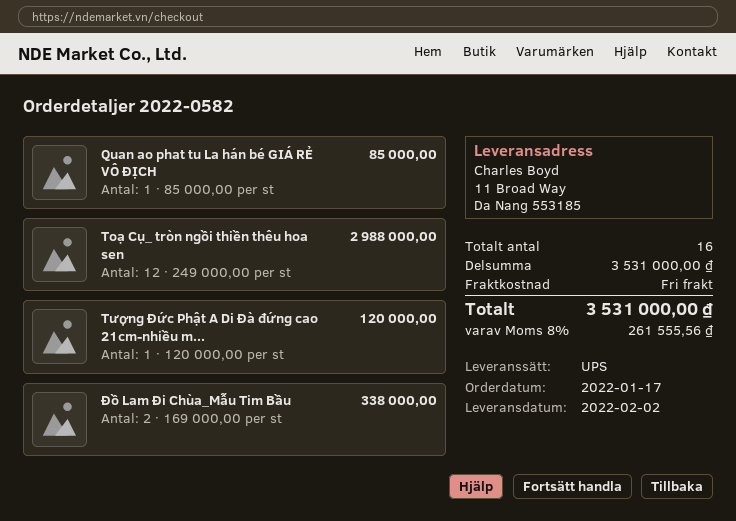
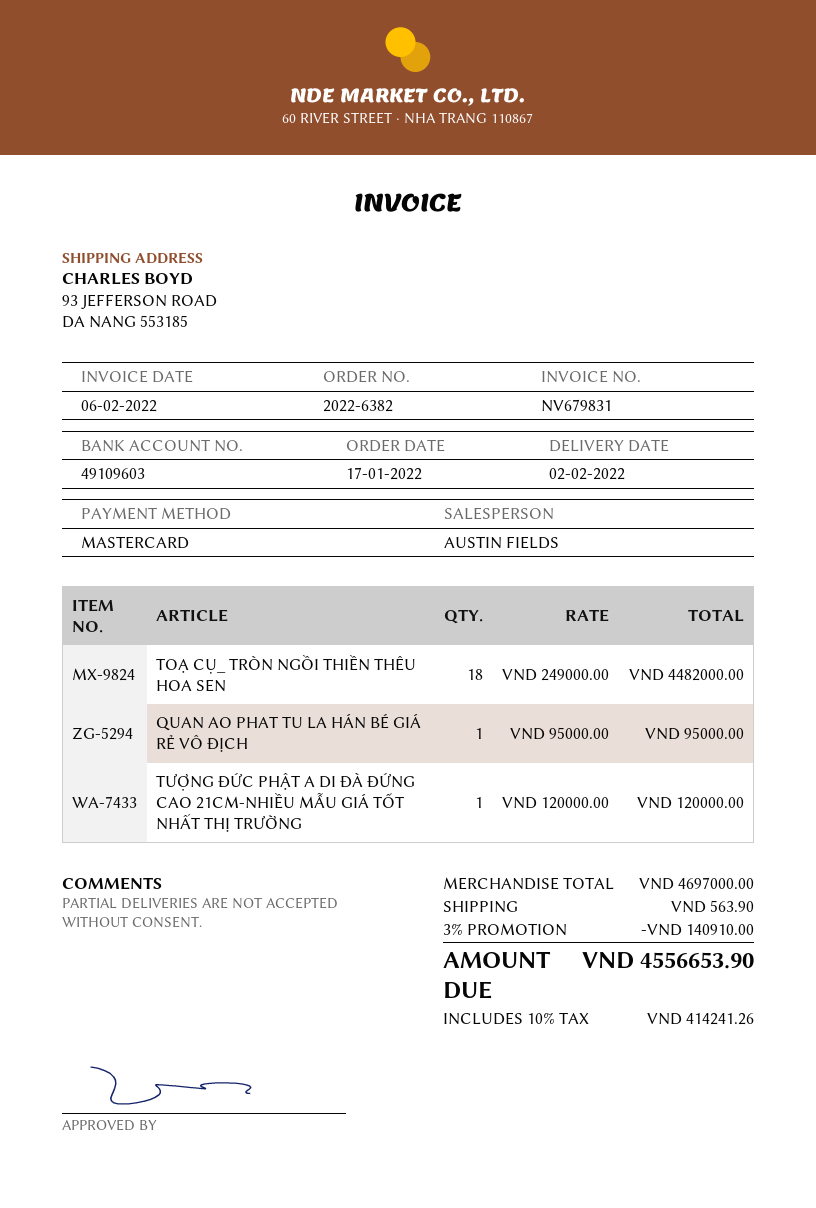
order number: 2022-0582 -> 2022-6382
ship to: 11 Broad Way, Da Nang 553185 -> 93 JEFFERSON ROAD, DA NANG 553185
Quan ao phat tu La hán bé GIÁ RẺ VÔ ĐỊCH: 1 x 85000.00 = 85000.00 -> 1 x 95000.00 = 95000.00
Toạ Cụ_ tròn ngồi thiền thêu hoa sen: 12 x 249000.00 = 2988000.00 -> 18 x 249000.00 = 4482000.00
Đồ Lam Đi Chùa_Mẫu Tim Bầu: 2 x 169000.00 = 338000.00 -> none
subtotal: 3531000.00 -> 4697000.00
discount: none -> 3% = 140910.00
shipping: 0.00 -> 563.90
tax: 8% = 261555.56 -> 10% = 414241.26
total: 3531000.00 -> 4556653.90

